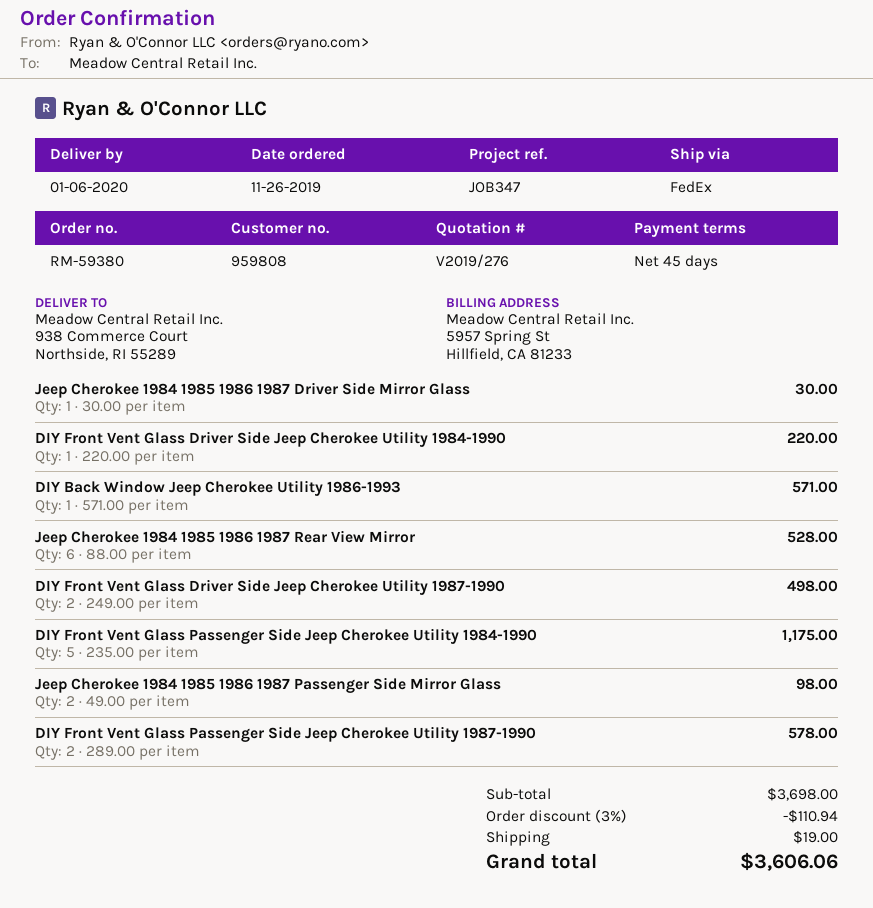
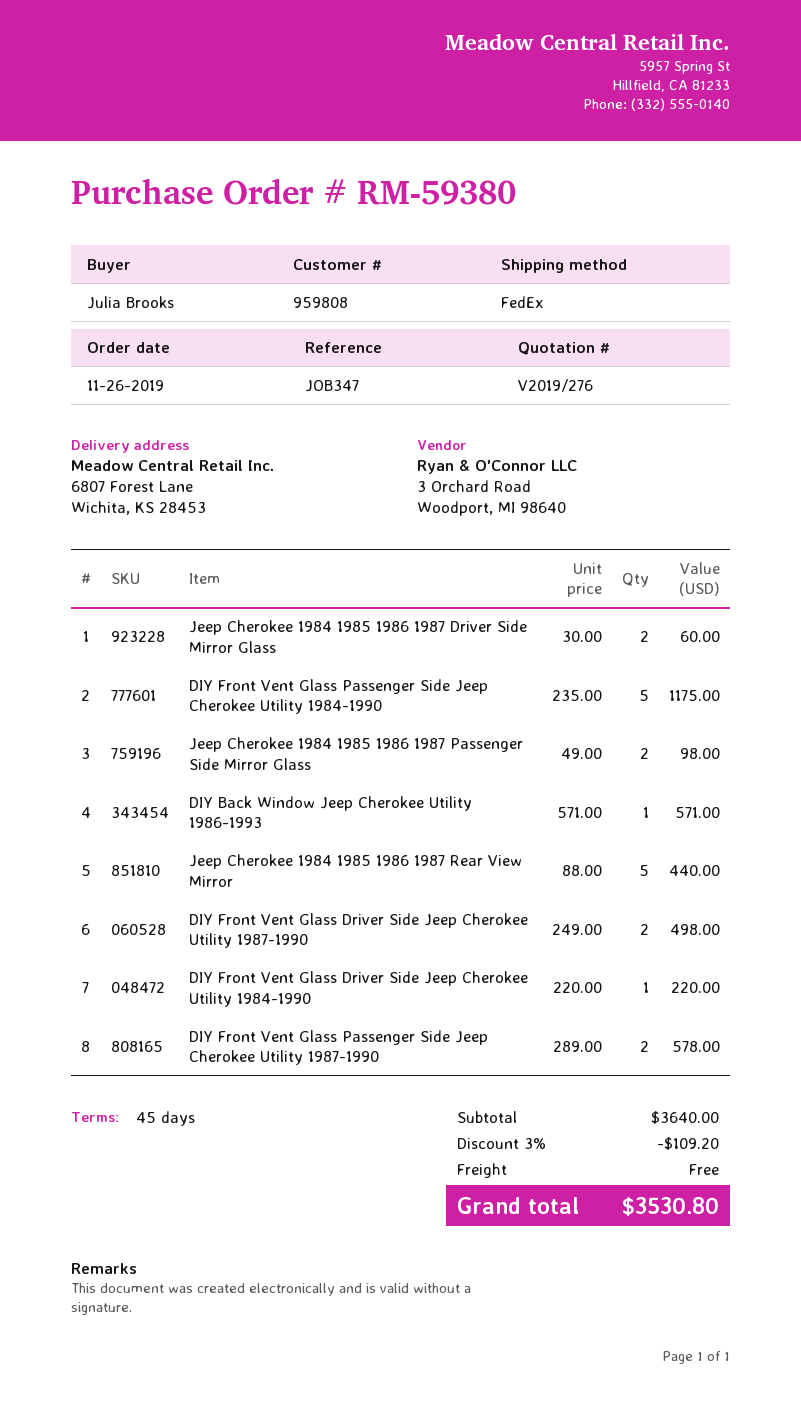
ship to: 938 Commerce Court, Northside, RI 55289 -> 6807 Forest Lane, Wichita, KS 28453
Jeep Cherokee 1984 1985 1986 1987 Driver Side Mirror Glass: 1 x 30.00 = 30.00 -> 2 x 30.00 = 60.00
Jeep Cherokee 1984 1985 1986 1987 Rear View Mirror: 6 x 88.00 = 528.00 -> 5 x 88.00 = 440.00
subtotal: 3698.00 -> 3640.00
discount: 3% = 110.94 -> 3% = 109.20
shipping: 19.00 -> 0.00
total: 3606.06 -> 3530.80

